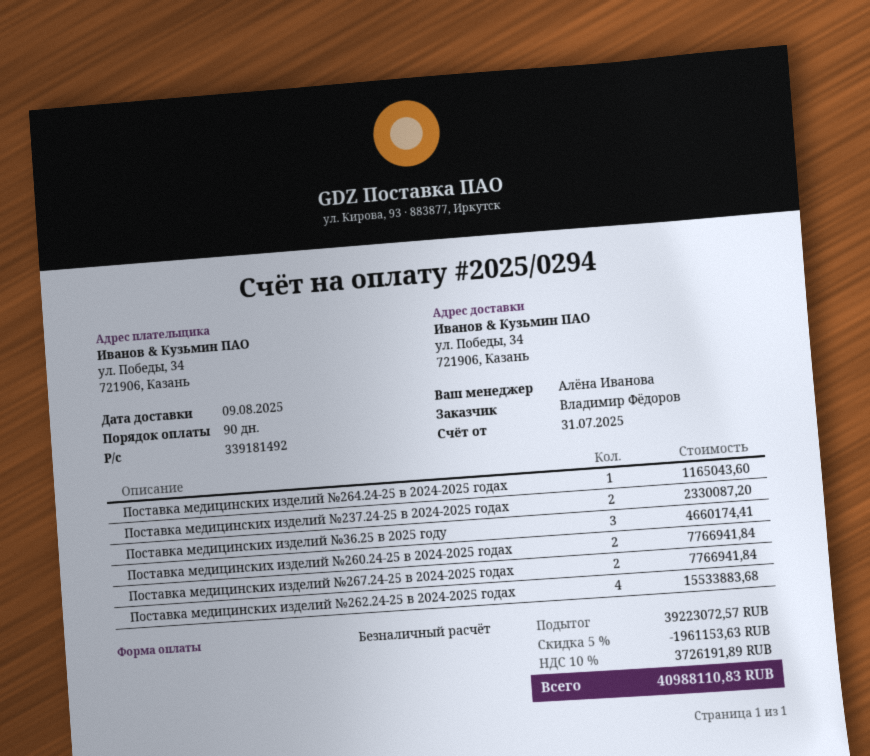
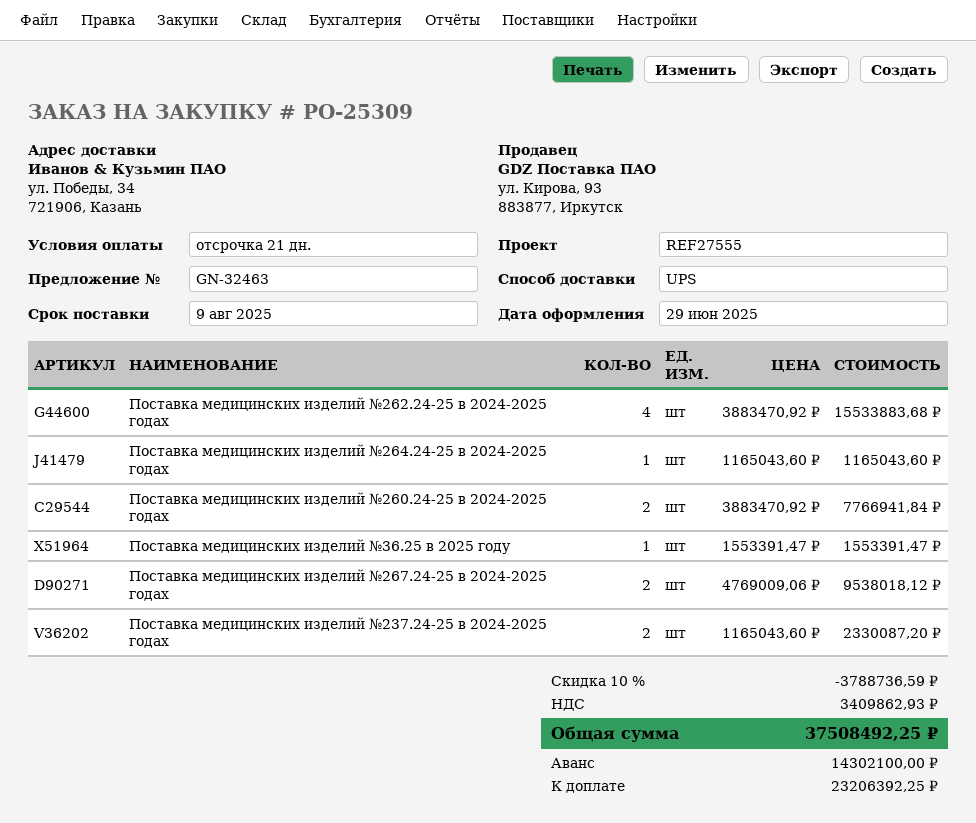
payment terms: 90 days -> 21 days
Поставка медицинских изделий №36.25 в 2025 году: 3 for 4660174.41 -> 1 for 1553391.47
Поставка медицинских изделий №267.24-25 в 2024-2025 годах: 2 for 7766941.84 -> 2 for 9538018.12
discount: 5% = 1961153.63 -> 10% = 3788736.59
tax: 3726191.89 -> 3409862.93
total: 40988110.83 -> 37508492.25

